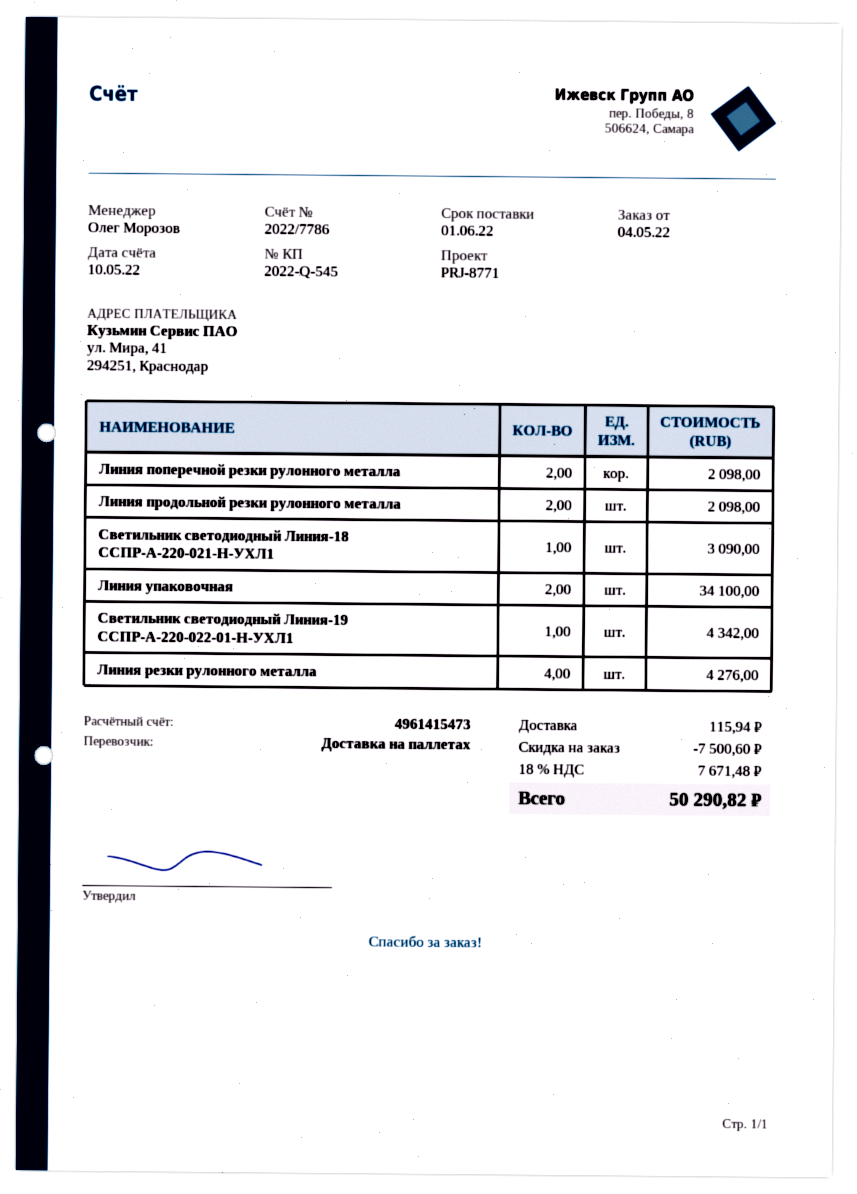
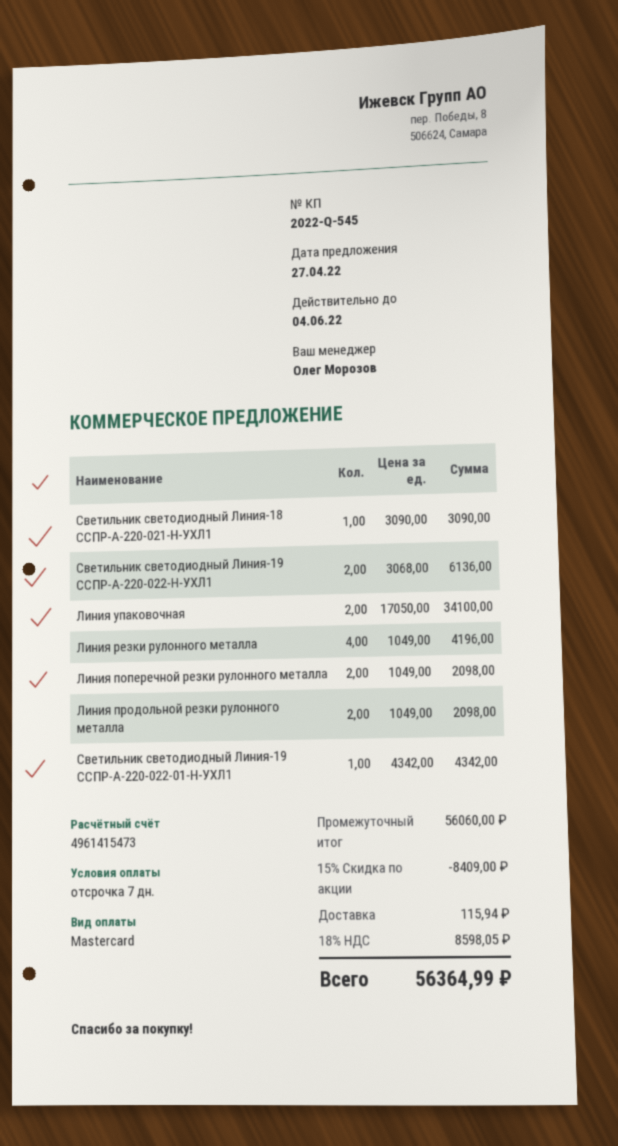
Линия резки рулонного металла: 4 for 4276.00 -> 4 for 4196.00
Светильник светодиодный Линия-19 ССПР-А-220-022-Н-УХЛ1: none -> 2 for 6136.00
discount: 7500.60 -> 8409.00
tax: 18% = 7671.48 -> 18% = 8598.05
total: 50290.82 -> 56364.99

